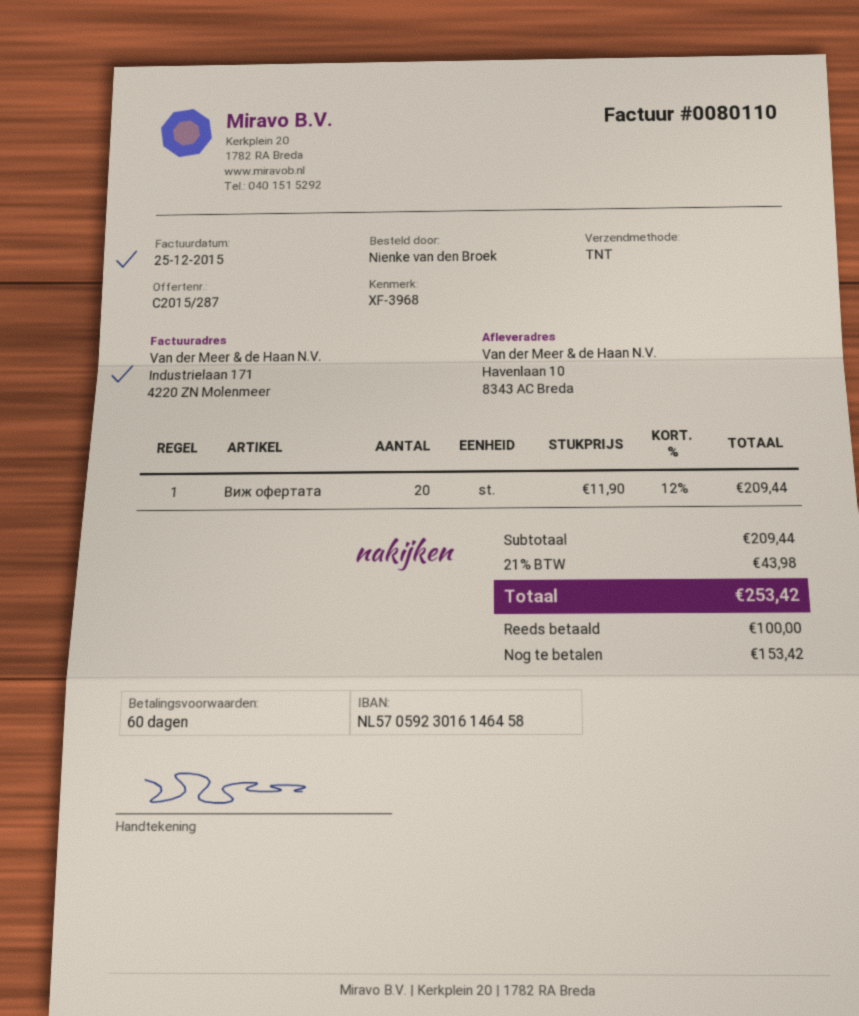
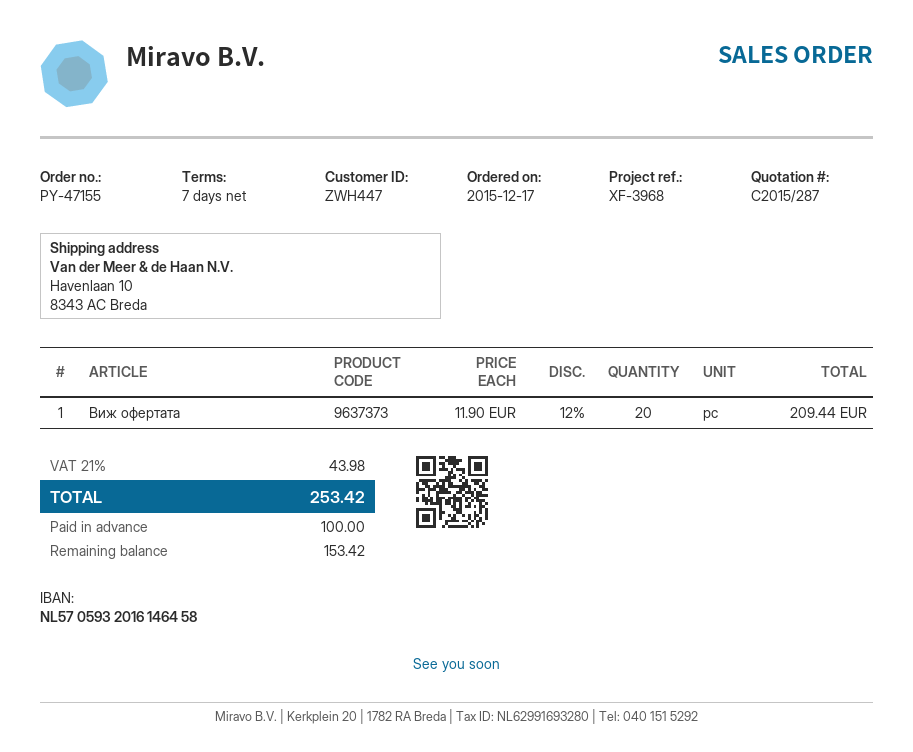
payment terms: 60 days -> 7 days
bank account: NL5705923016146458 -> NL5705932016146458

